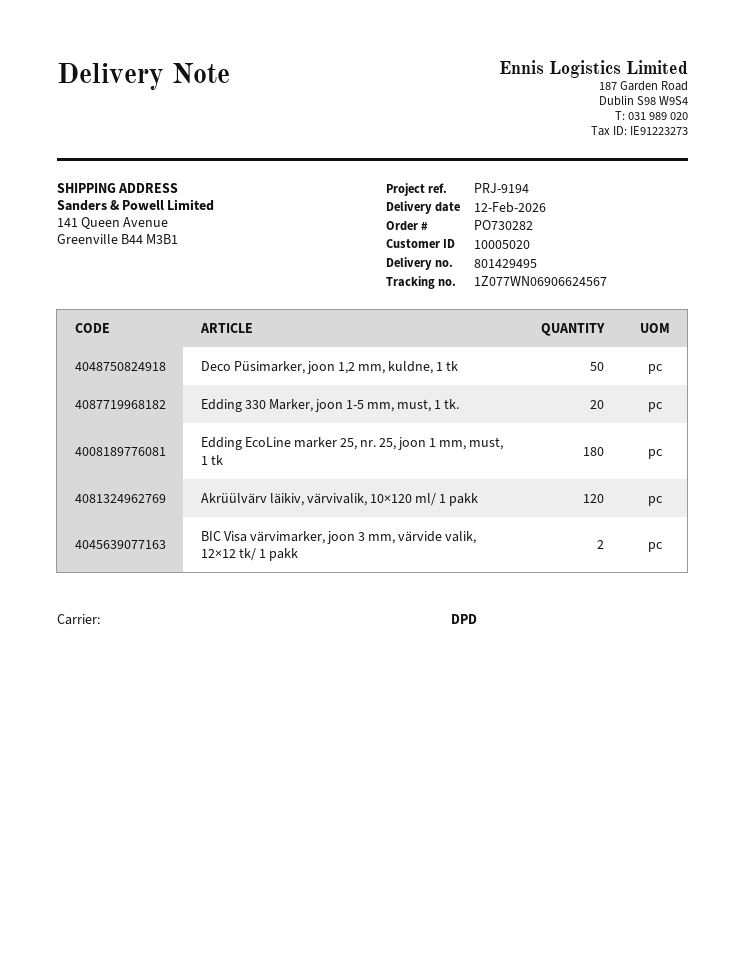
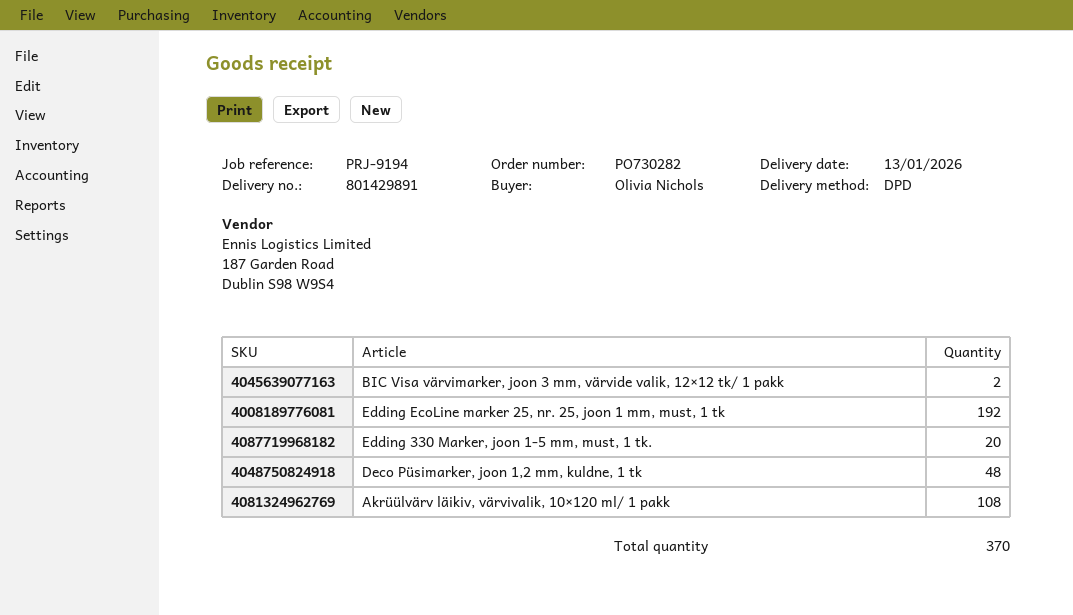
delivery note number: 801429495 -> 801429891
delivery date: 2026-02-12 -> 2026-01-13
Deco Püsimarker, joon 1,2 mm, kuldne, 1 tk: 50 -> 48
Edding EcoLine marker 25, nr. 25, joon 1 mm, must, 1 tk: 180 -> 192
Akrüülvärv läikiv, värvivalik, 10×120 ml/ 1 pakk: 120 -> 108

